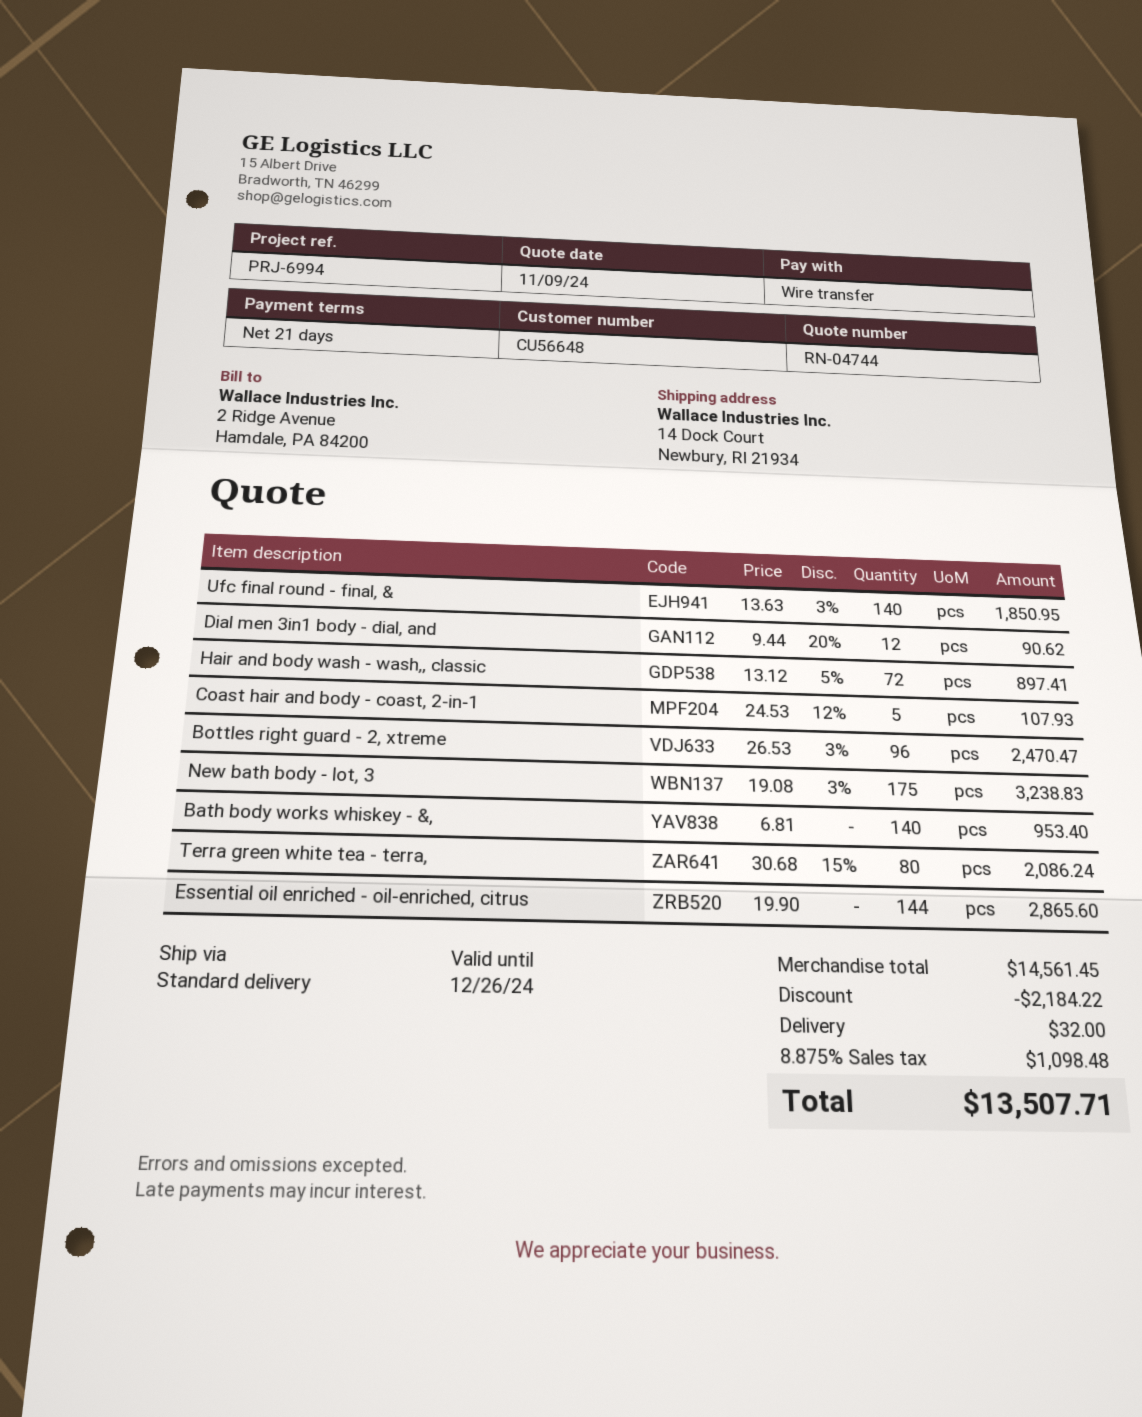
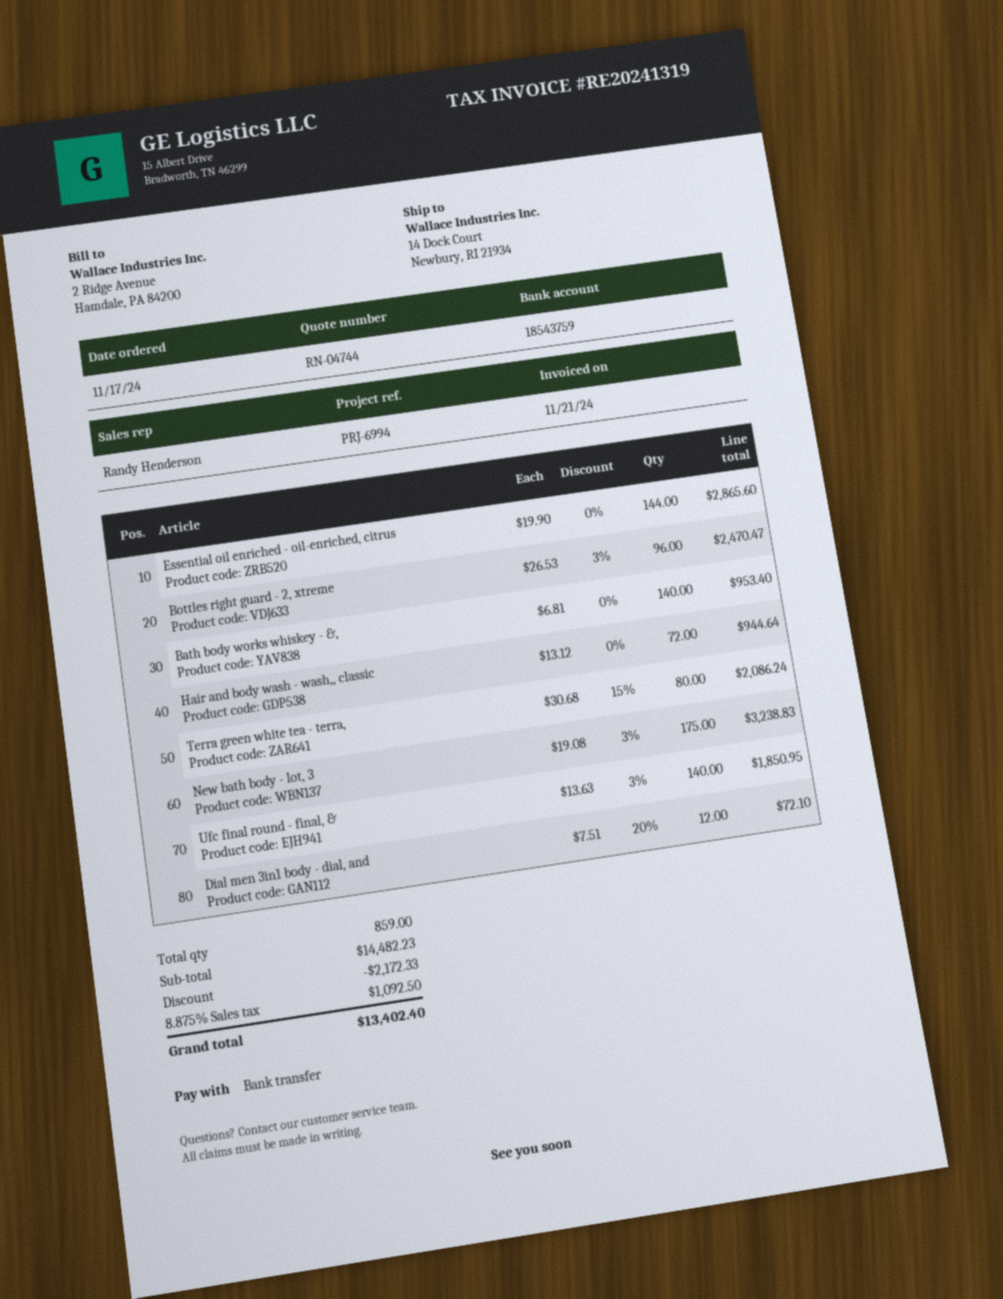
Dial men 3in1 body - dial, and: 12 x 9.44 - 20% = 90.62 -> 12 x 7.51 - 20% = 72.10
Hair and body wash - wash,, classic: 72 x 13.12 - 5% = 897.41 -> 72 x 13.12 = 944.64
Coast hair and body - coast, 2-in-1: 5 x 24.53 - 12% = 107.93 -> none
subtotal: 14561.45 -> 14482.23
discount: 2184.22 -> 2172.33
shipping: 32.00 -> none
tax: 8.875% = 1098.48 -> 8.875% = 1092.50
total: 13507.71 -> 13402.40

